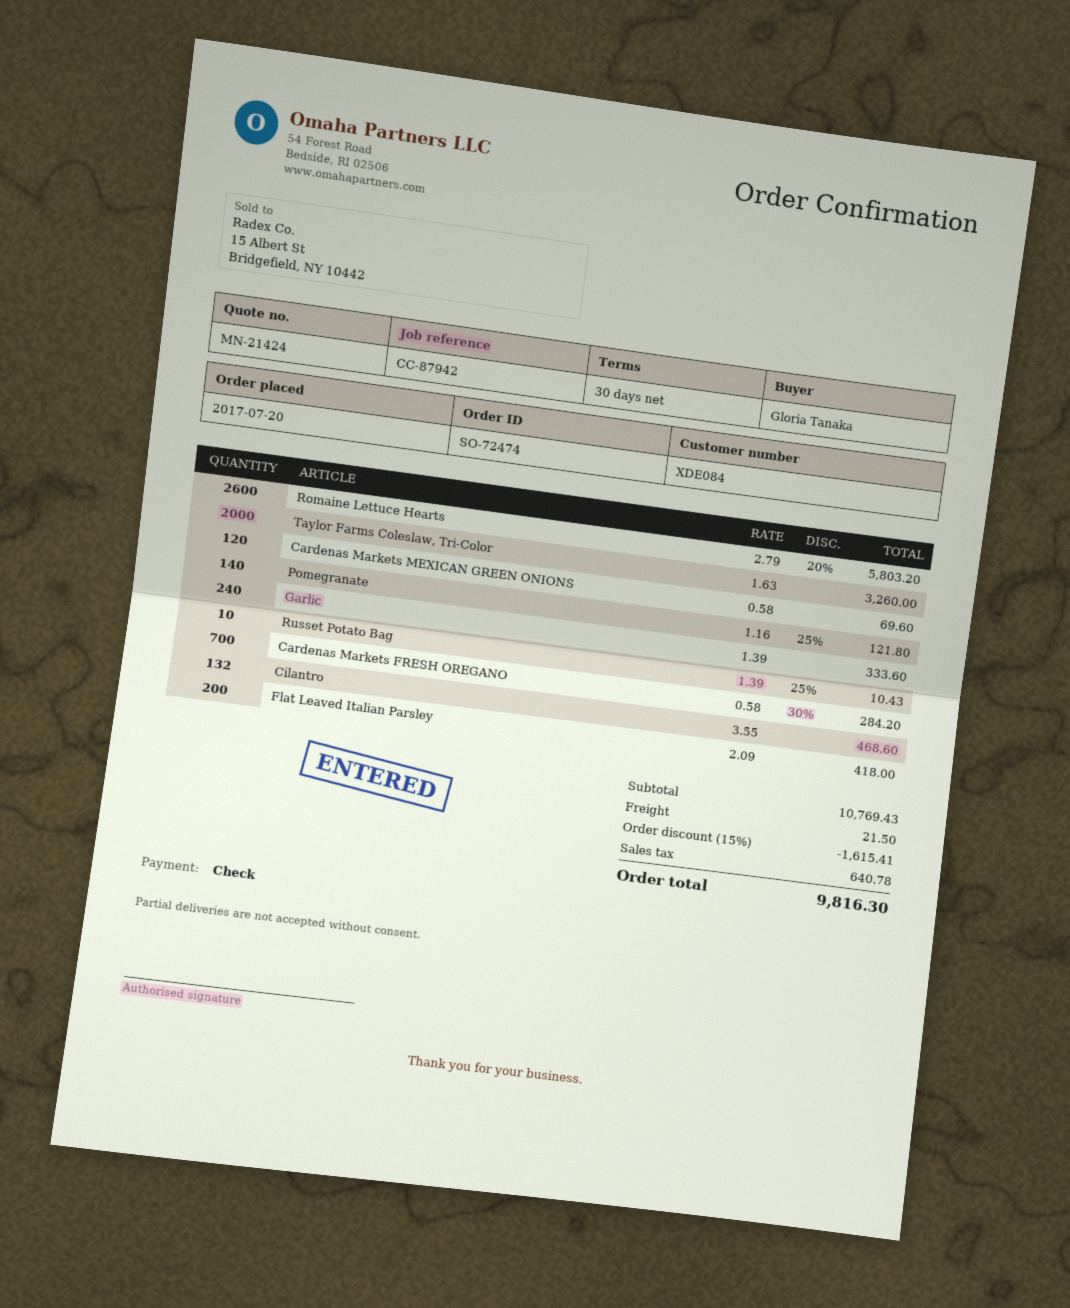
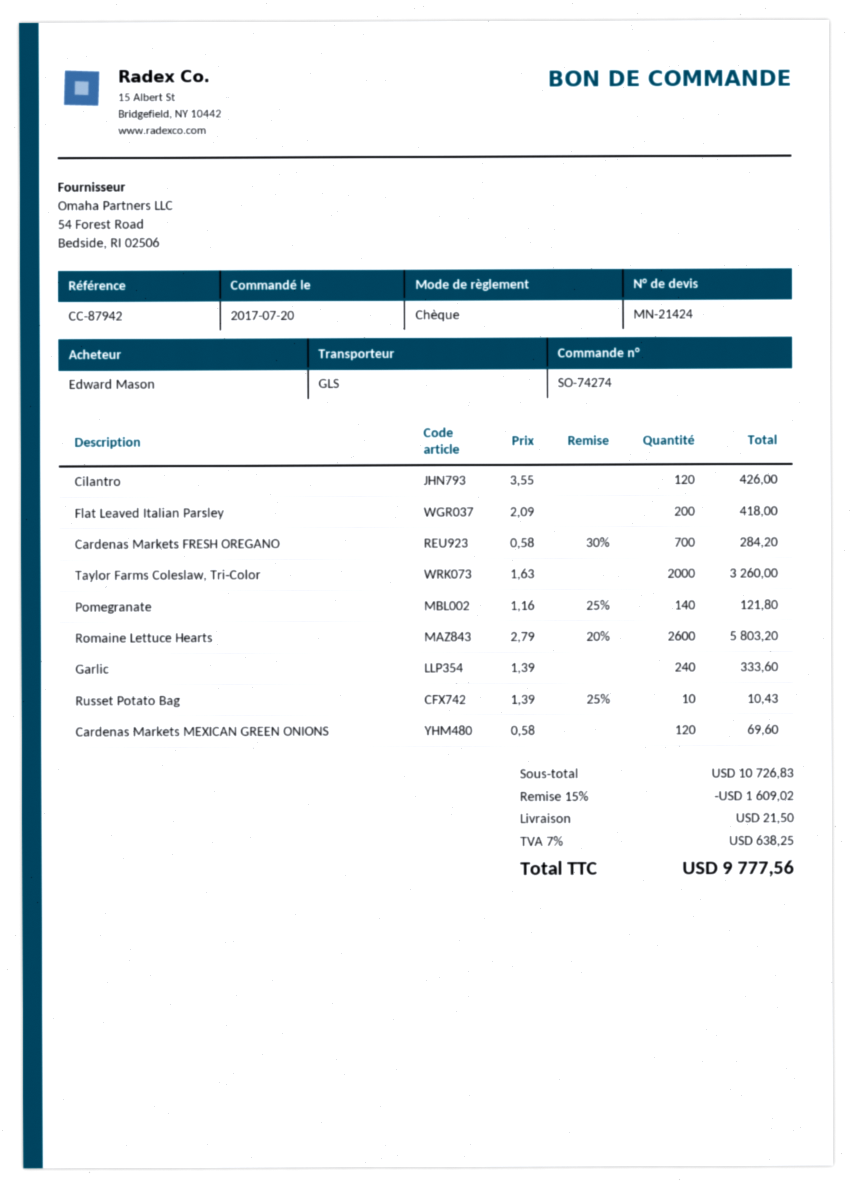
order number: SO-72474 -> SO-74274
ordered by: Gloria Tanaka -> Edward Mason
Cilantro: 132 x 3.55 = 468.60 -> 120 x 3.55 = 426.00
subtotal: 10769.43 -> 10726.83
discount: 15% = 1615.41 -> 15% = 1609.02
tax: 640.78 -> 638.25
total: 9816.30 -> 9777.56

